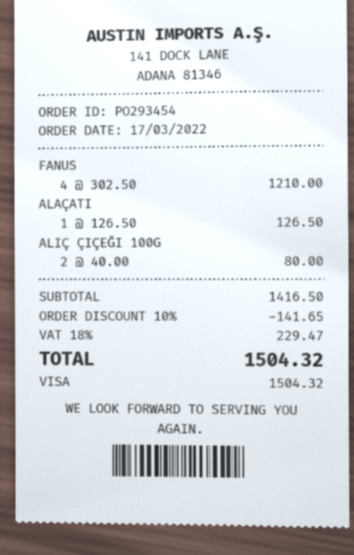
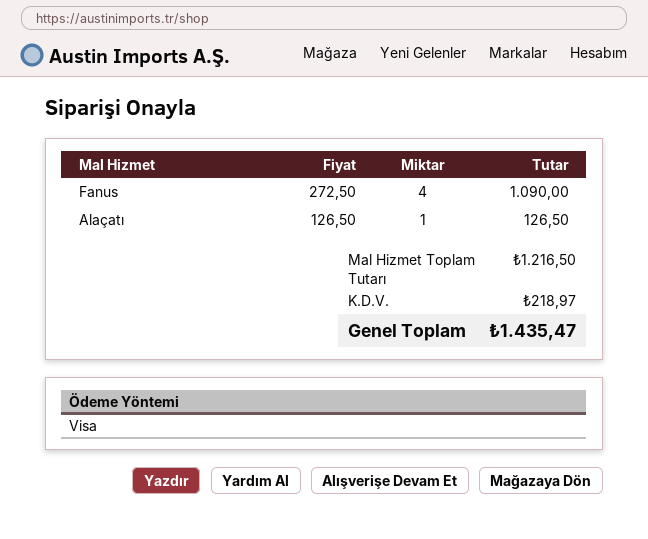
FANUS: 4 x 302.50 = 1210.00 -> 4 x 272.50 = 1090.00
ALIÇ ÇIÇEĞI 100G: 2 x 40.00 = 80.00 -> none
subtotal: 1416.50 -> 1216.50
discount: 10% = 141.65 -> none
tax: 229.47 -> 218.97
total: 1504.32 -> 1435.47

